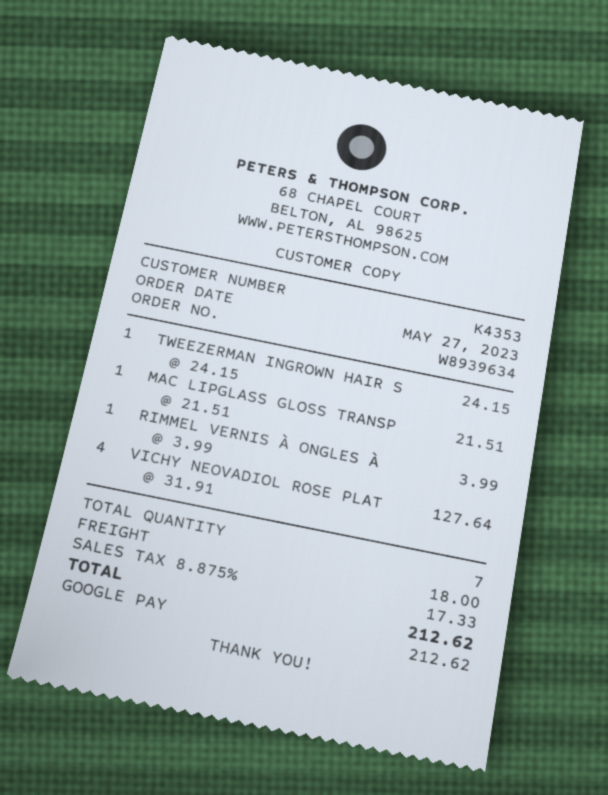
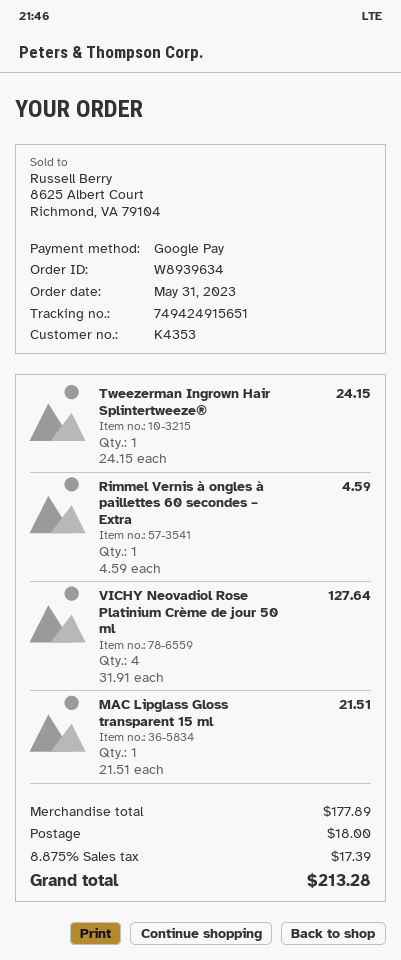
order date: 2023-05-27 -> 2023-05-31
RIMMEL VERNIS À ONGLES À: 1 x 3.99 = 3.99 -> 1 x 4.59 = 4.59
tax: 8.875% = 17.33 -> 8.875% = 17.39
total: 212.62 -> 213.28

